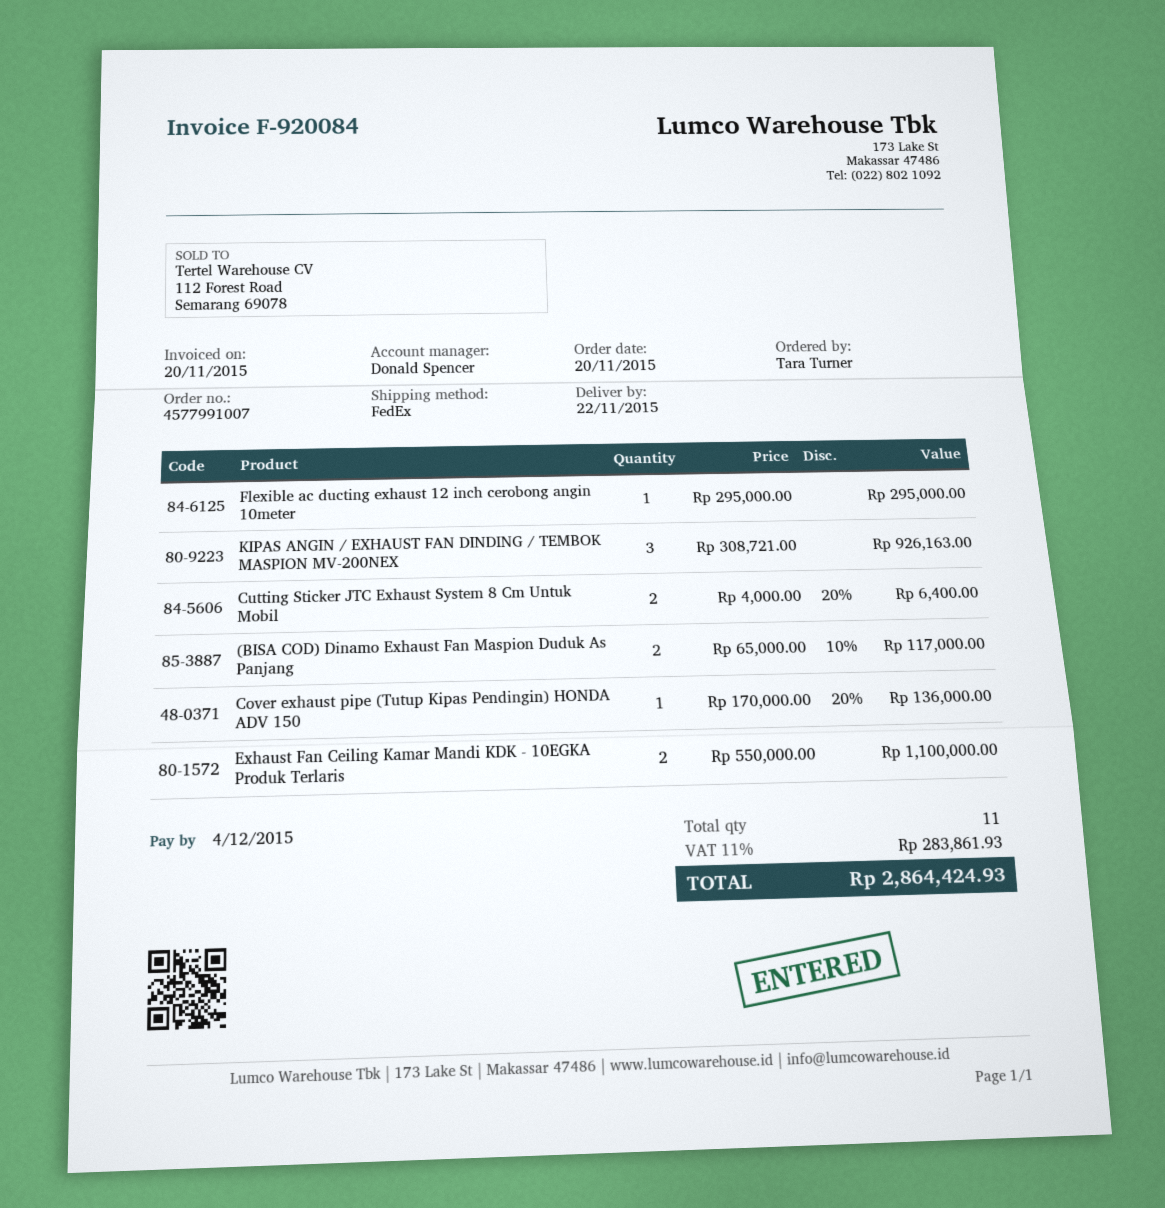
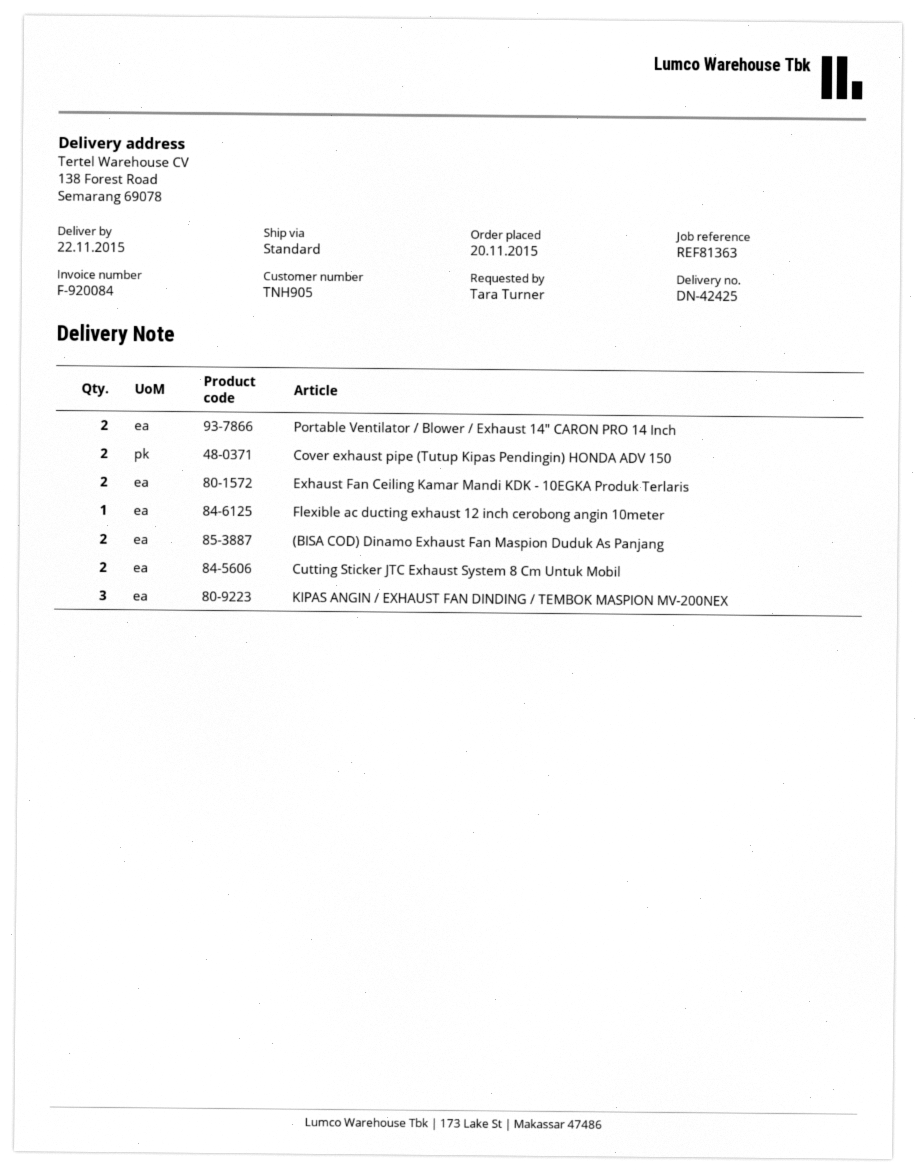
shipping method: FedEx -> standard
Cover exhaust pipe (Tutup Kipas Pendingin) HONDA ADV 150: 1 -> 2
Portable Ventilator / Blower / Exhaust 14" CARON PRO 14 Inch: none -> 2

